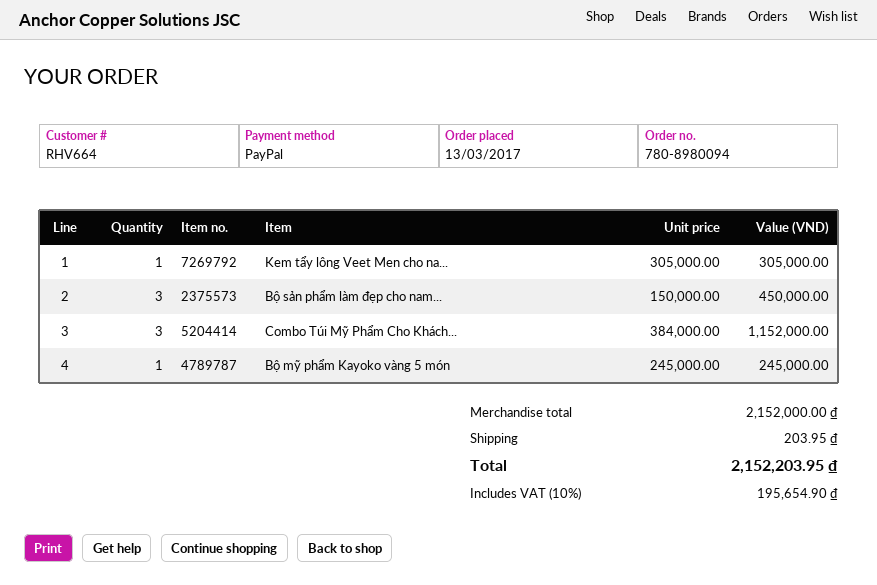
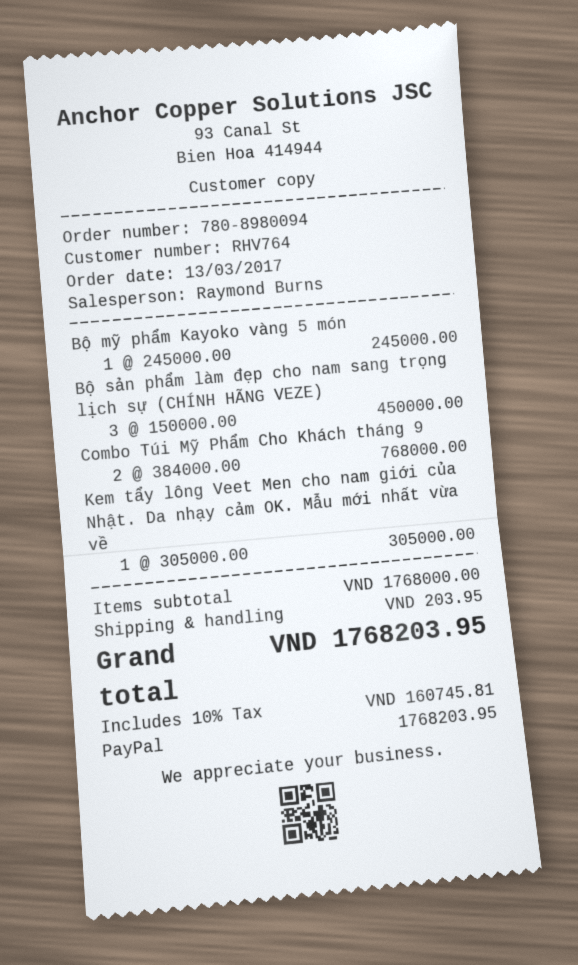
customer number: RHV664 -> RHV764
Combo Túi Mỹ Phẩm Cho Khách...: 3 x 384000.00 = 1152000.00 -> 2 x 384000.00 = 768000.00
subtotal: 2152000.00 -> 1768000.00
tax: 10% = 195654.90 -> 10% = 160745.81
total: 2152203.95 -> 1768203.95

